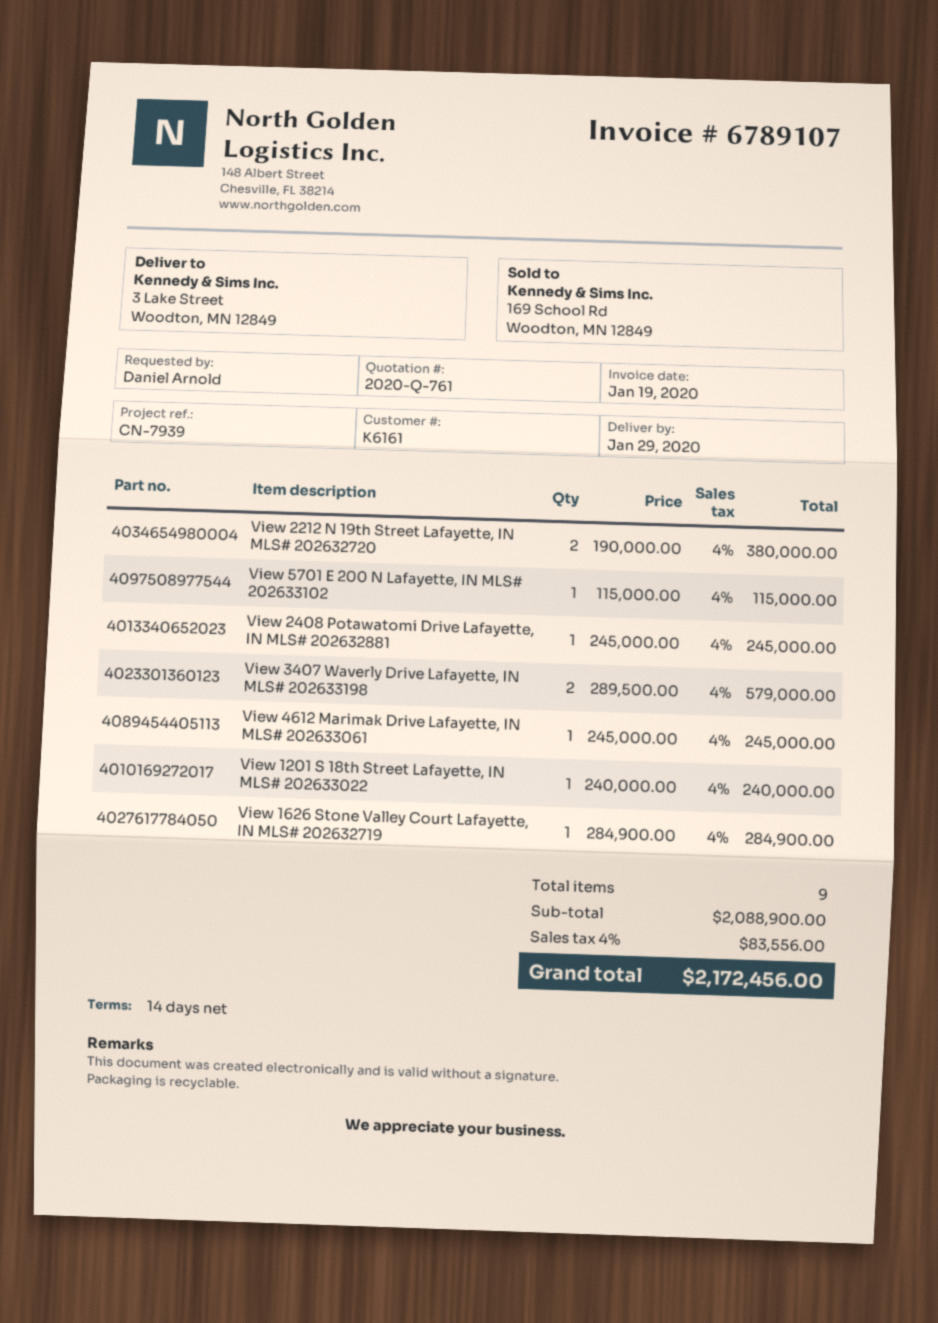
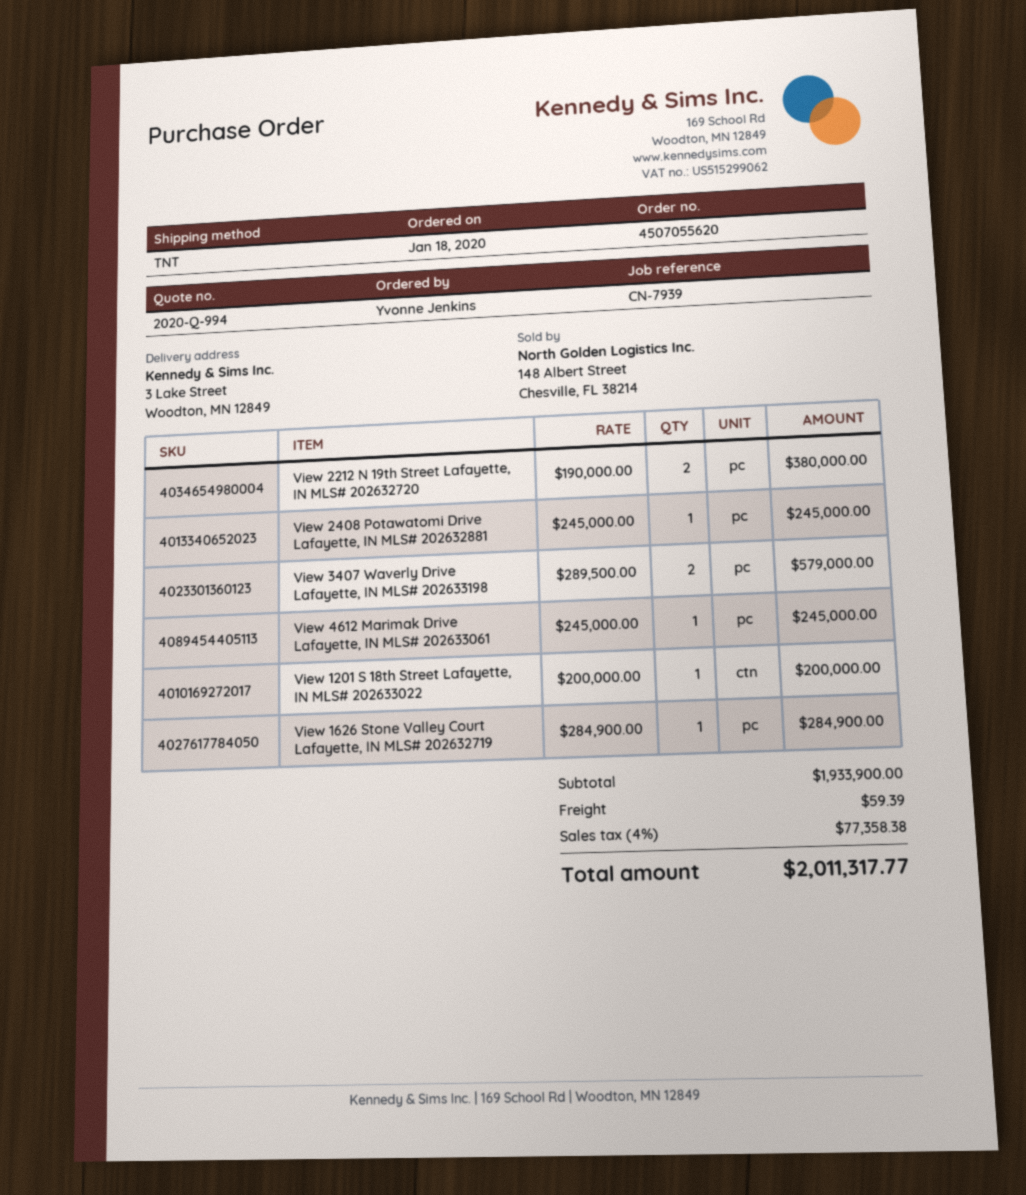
quote number: 2020-Q-761 -> 2020-Q-994
ordered by: Daniel Arnold -> Yvonne Jenkins
View 5701 E 200 N Lafayette, IN MLS# 202633102: 1 x 115000.00 = 115000.00 -> none
View 1201 S 18th Street Lafayette, IN MLS# 202633022: 1 x 240000.00 = 240000.00 -> 1 x 200000.00 = 200000.00
subtotal: 2088900.00 -> 1933900.00
shipping: none -> 59.39
tax: 4% = 83556.00 -> 4% = 77358.38
total: 2172456.00 -> 2011317.77

